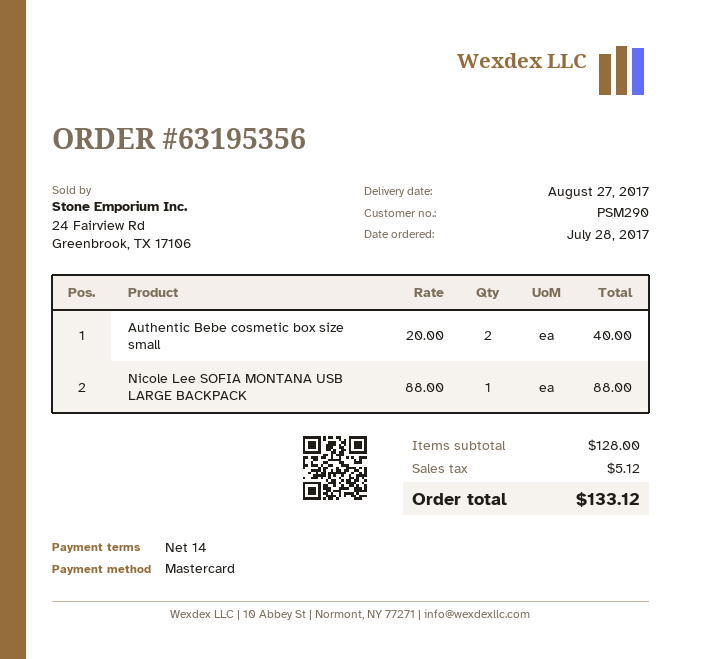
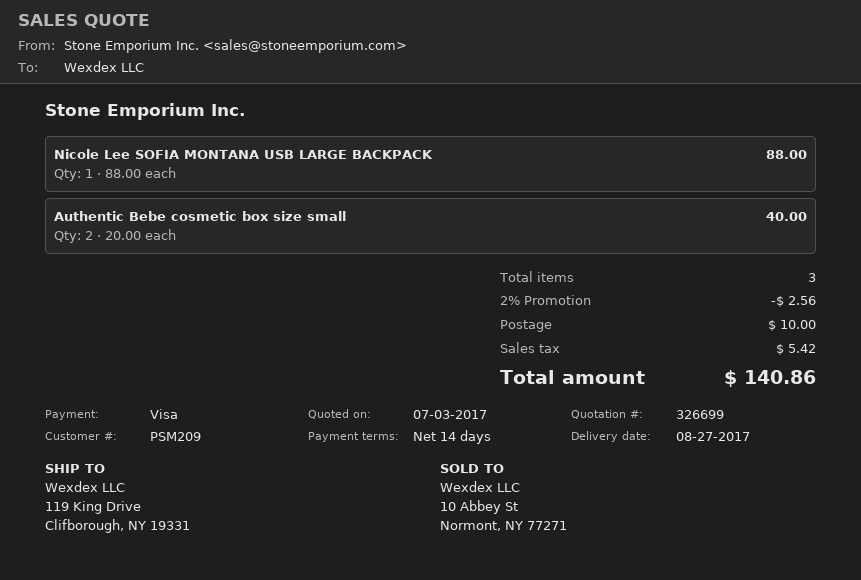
customer number: PSM290 -> PSM209
payment method: Mastercard -> Visa
discount: none -> 2% = 2.56
shipping: none -> 10.00
tax: 5.12 -> 5.42
total: 133.12 -> 140.86

